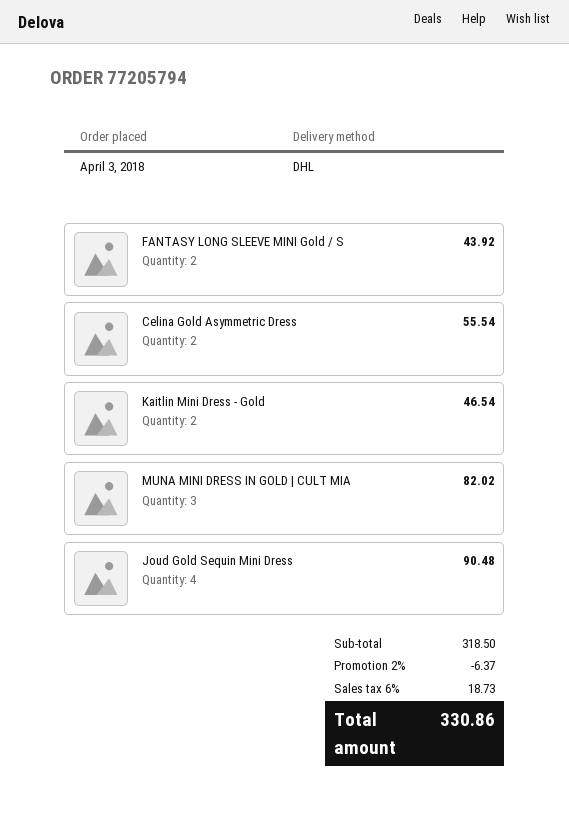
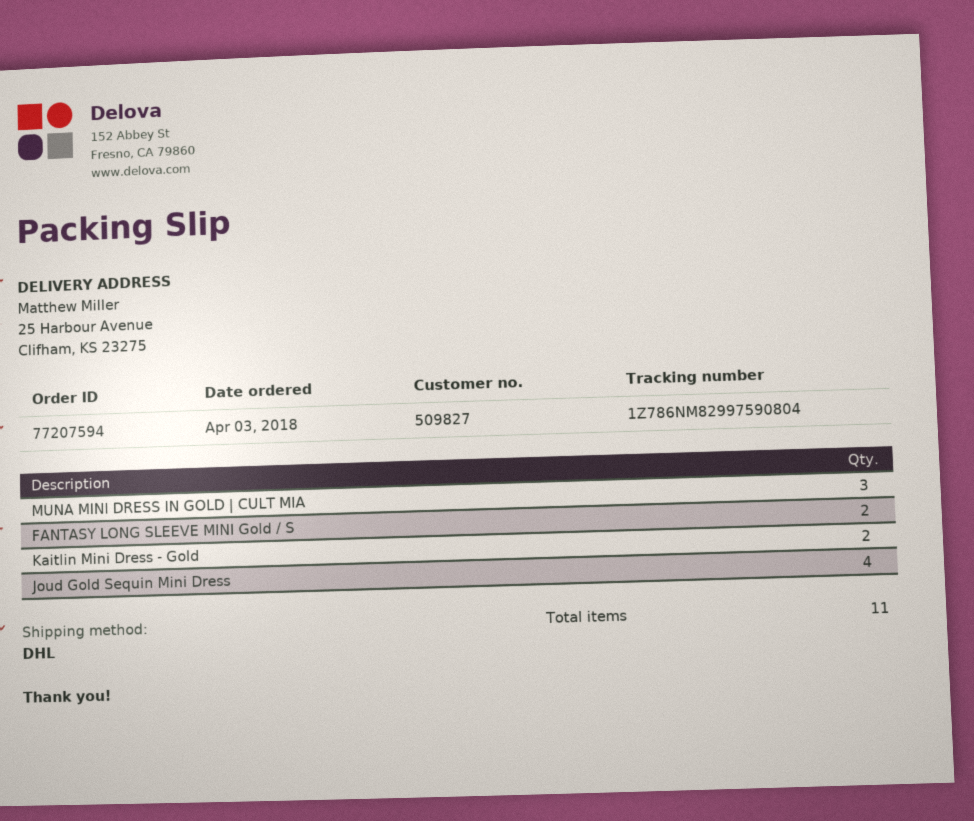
order number: 77205794 -> 77207594
Celina Gold Asymmetric Dress: 2 -> none

